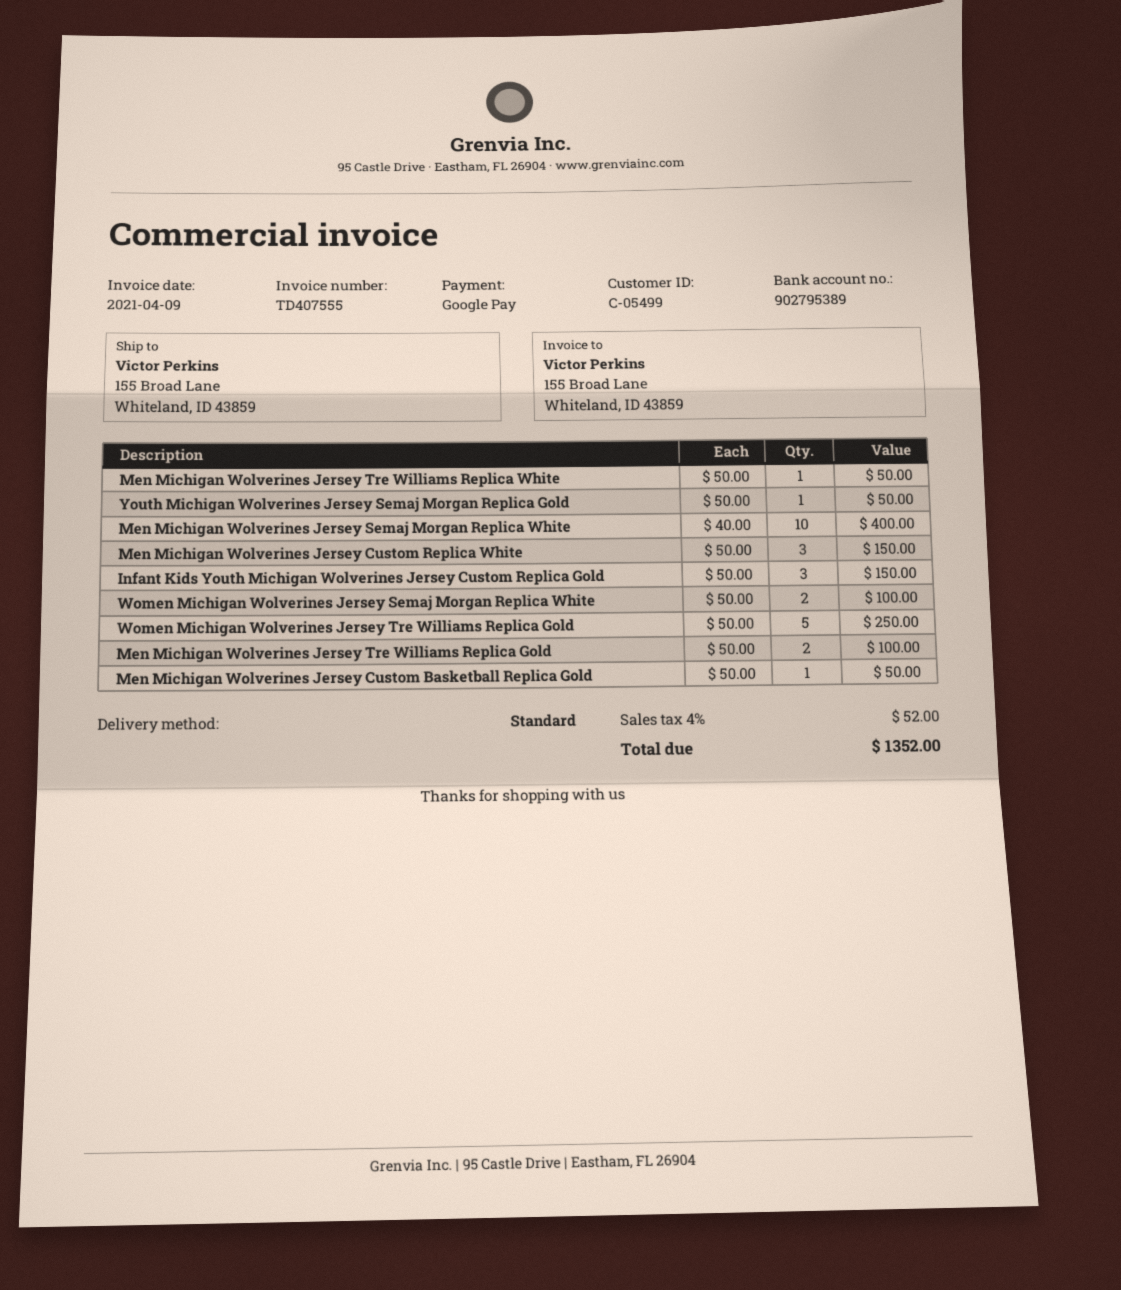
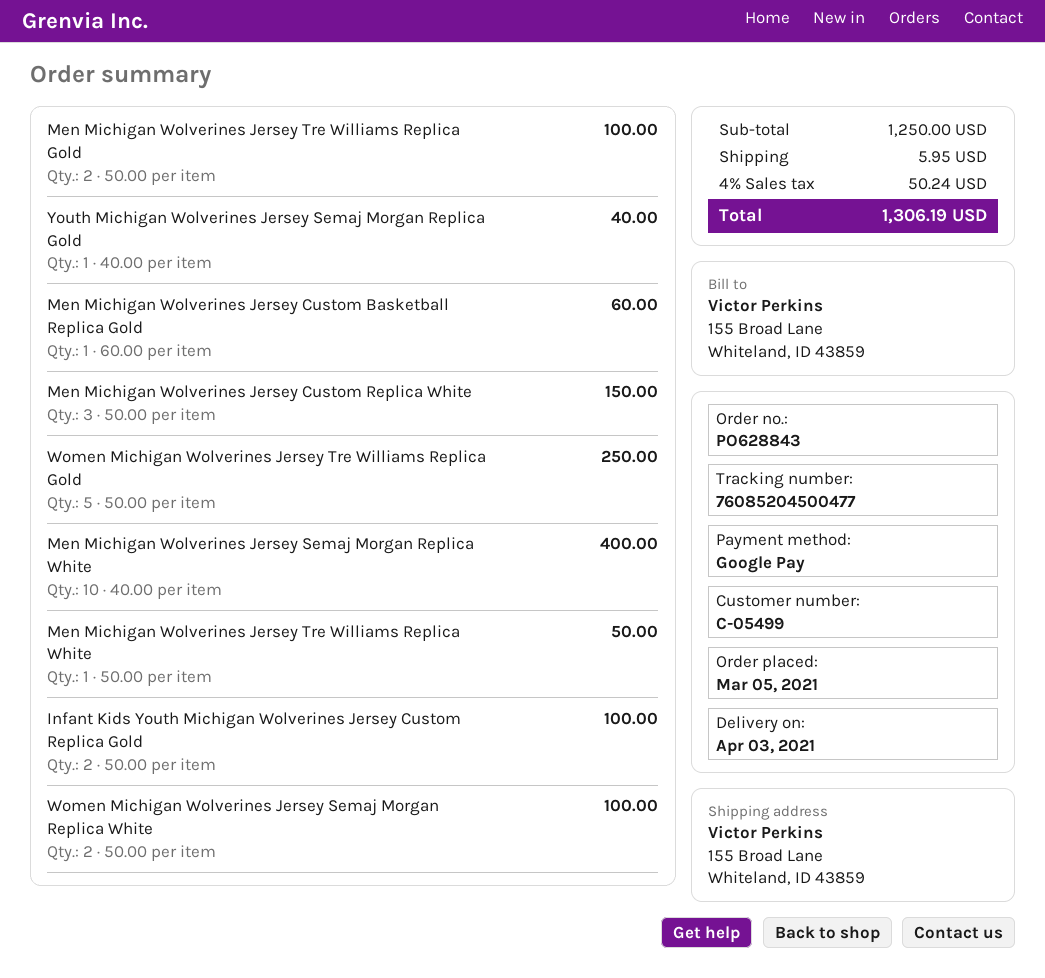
Youth Michigan Wolverines Jersey Semaj Morgan Replica Gold: 1 x 50.00 = 50.00 -> 1 x 40.00 = 40.00
Infant Kids Youth Michigan Wolverines Jersey Custom Replica Gold: 3 x 50.00 = 150.00 -> 2 x 50.00 = 100.00
Men Michigan Wolverines Jersey Custom Basketball Replica Gold: 1 x 50.00 = 50.00 -> 1 x 60.00 = 60.00
shipping: none -> 5.95
tax: 4% = 52.00 -> 4% = 50.24
total: 1352.00 -> 1306.19

